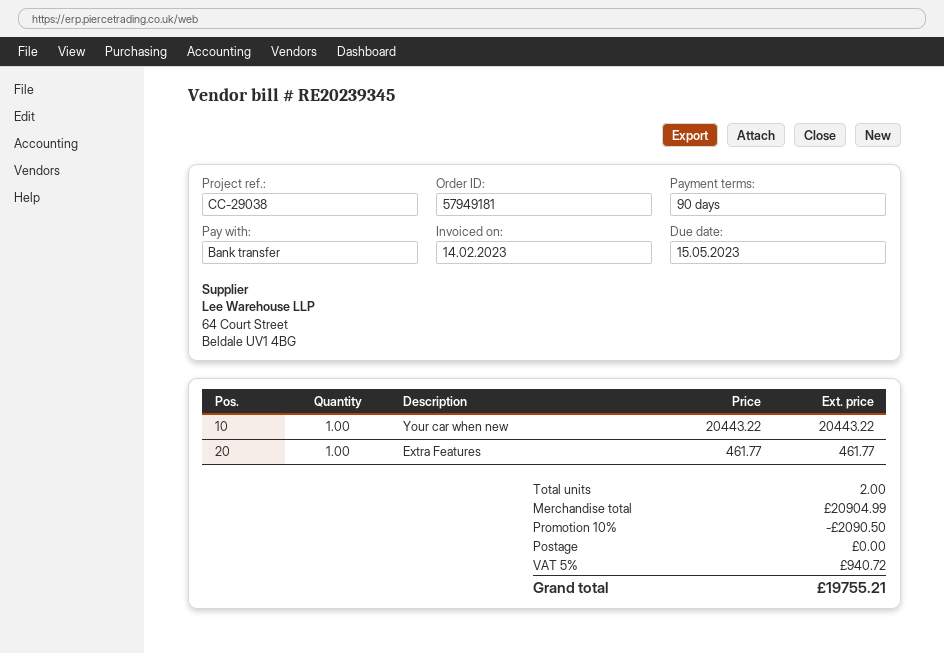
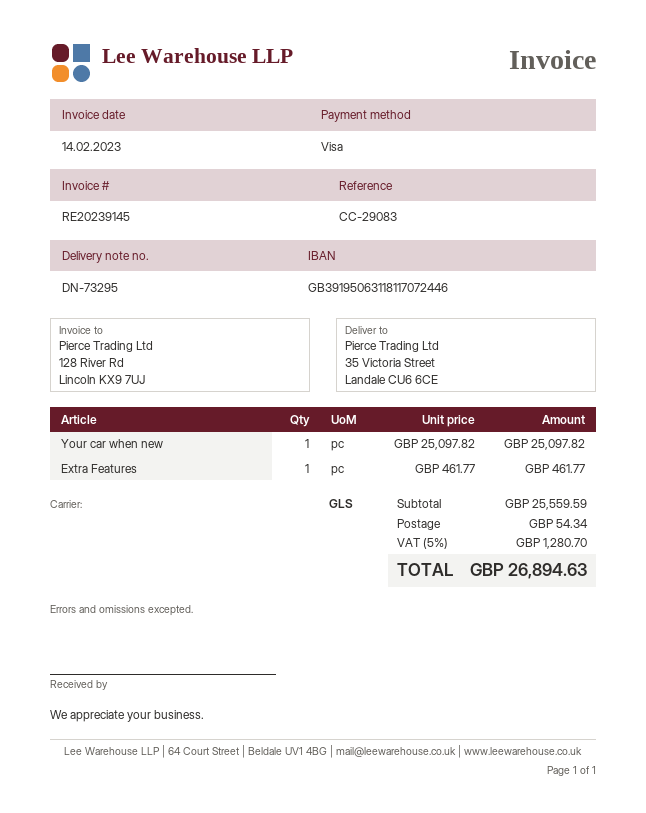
invoice number: RE20239345 -> RE20239145
reference: CC-29038 -> CC-29083
payment method: bank transfer -> Visa
Your car when new: 1 x 20443.22 = 20443.22 -> 1 x 25097.82 = 25097.82
subtotal: 20904.99 -> 25559.59
discount: 10% = 2090.50 -> none
shipping: 0.00 -> 54.34
tax: 5% = 940.72 -> 5% = 1280.70
total: 19755.21 -> 26894.63

